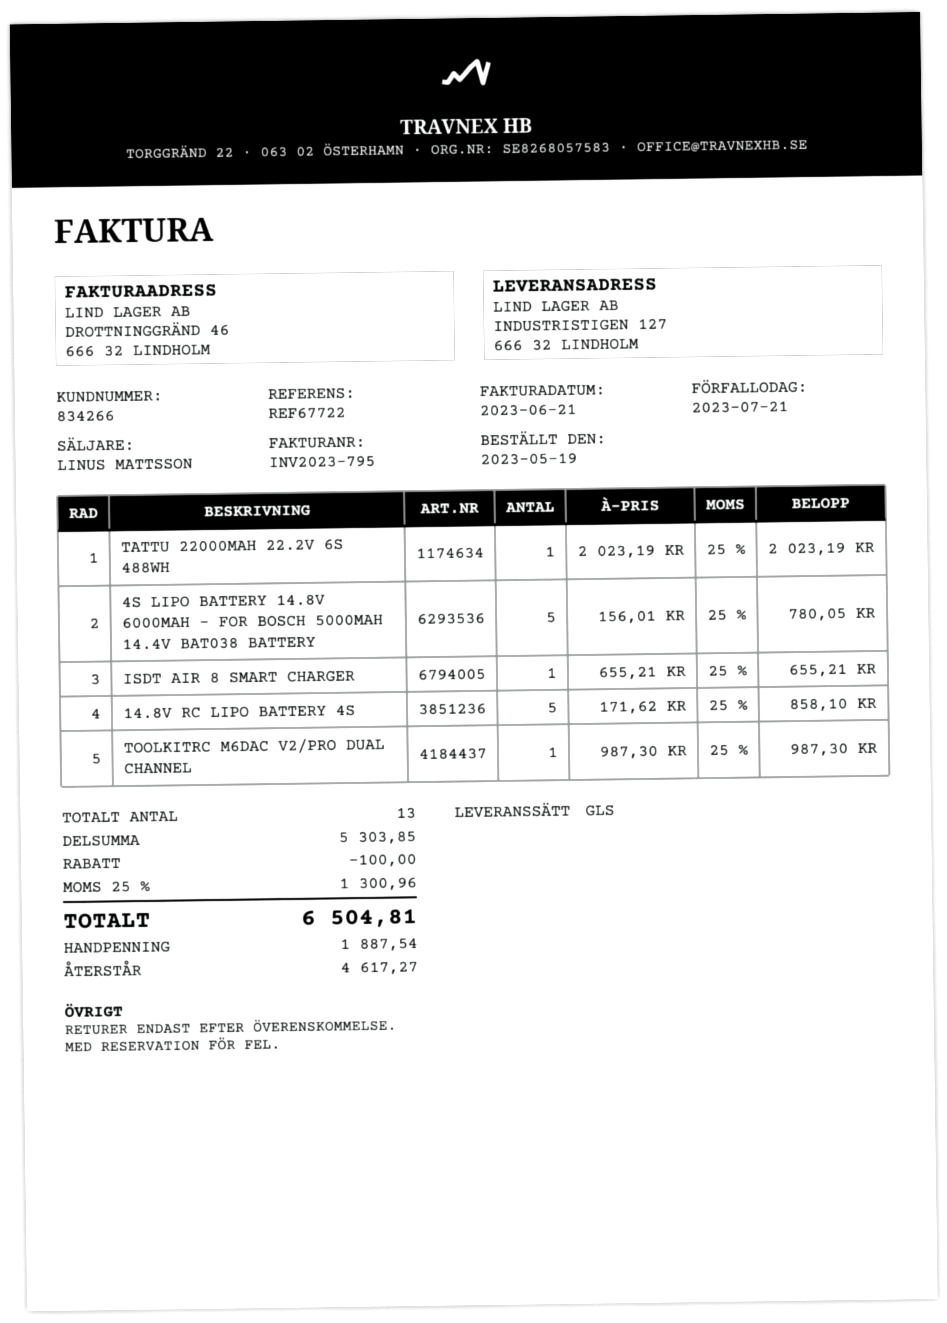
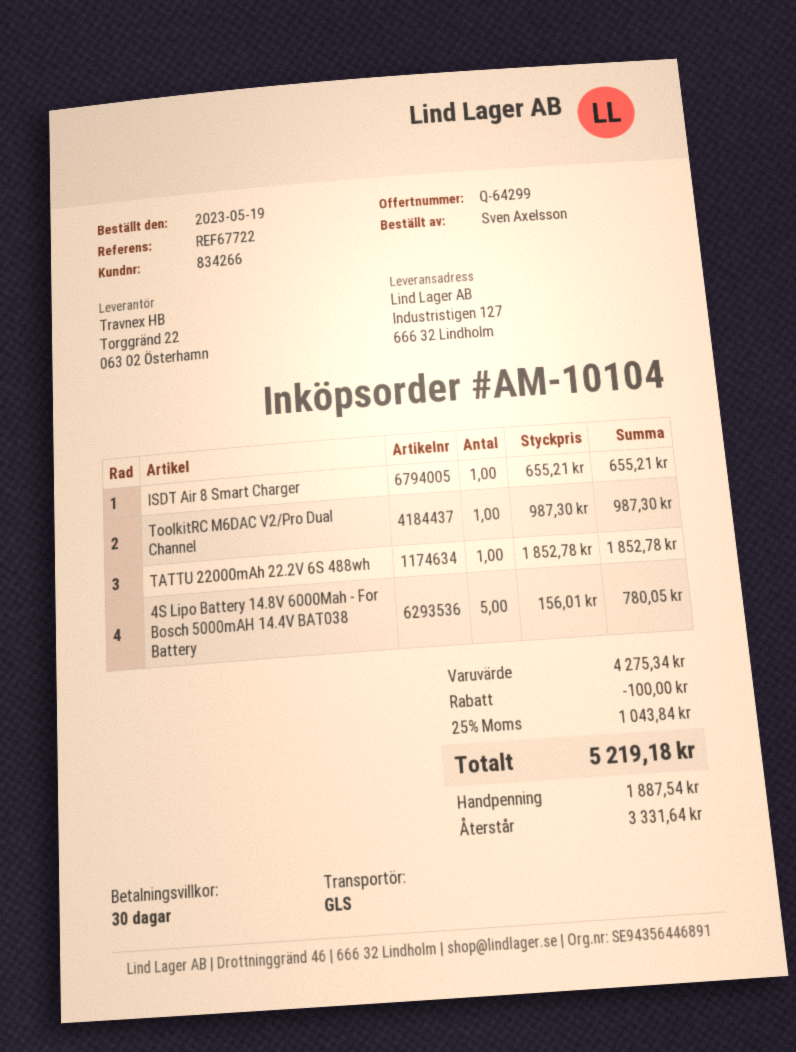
TATTU 22000MAH 22.2V 6S 488WH: 1 x 2023.19 = 2023.19 -> 1 x 1852.78 = 1852.78
14.8V RC LIPO BATTERY 4S: 5 x 171.62 = 858.10 -> none
subtotal: 5303.85 -> 4275.34
tax: 25% = 1300.96 -> 25% = 1043.84
total: 6504.81 -> 5219.18
balance: 4617.27 -> 3331.64

